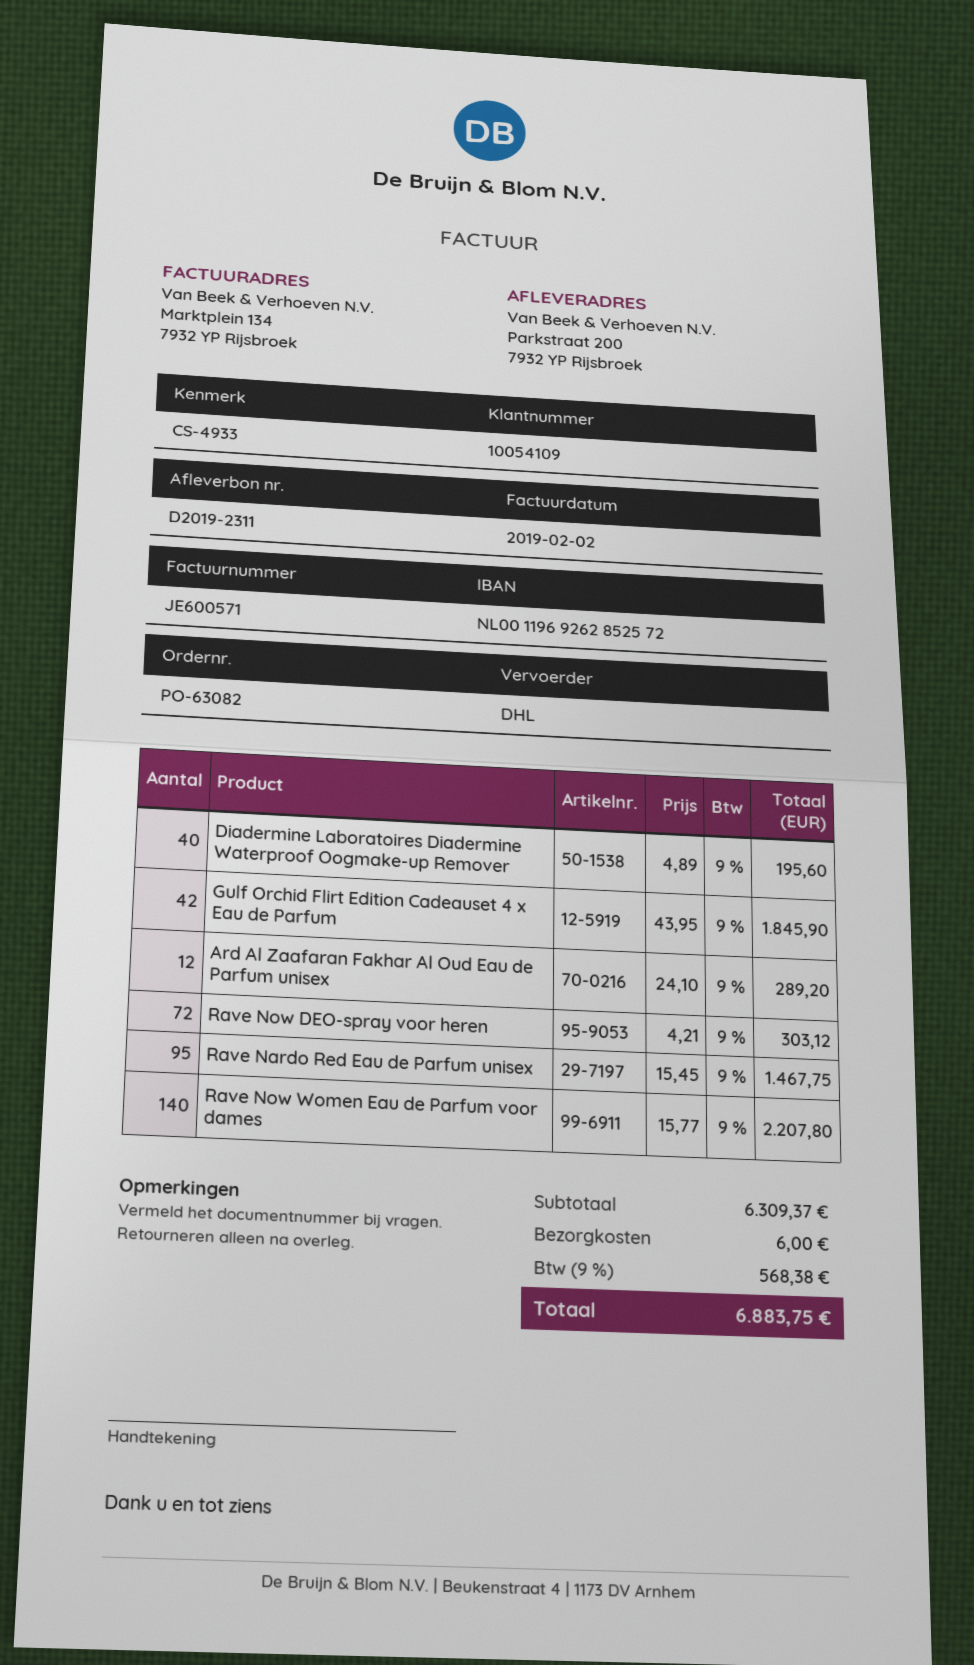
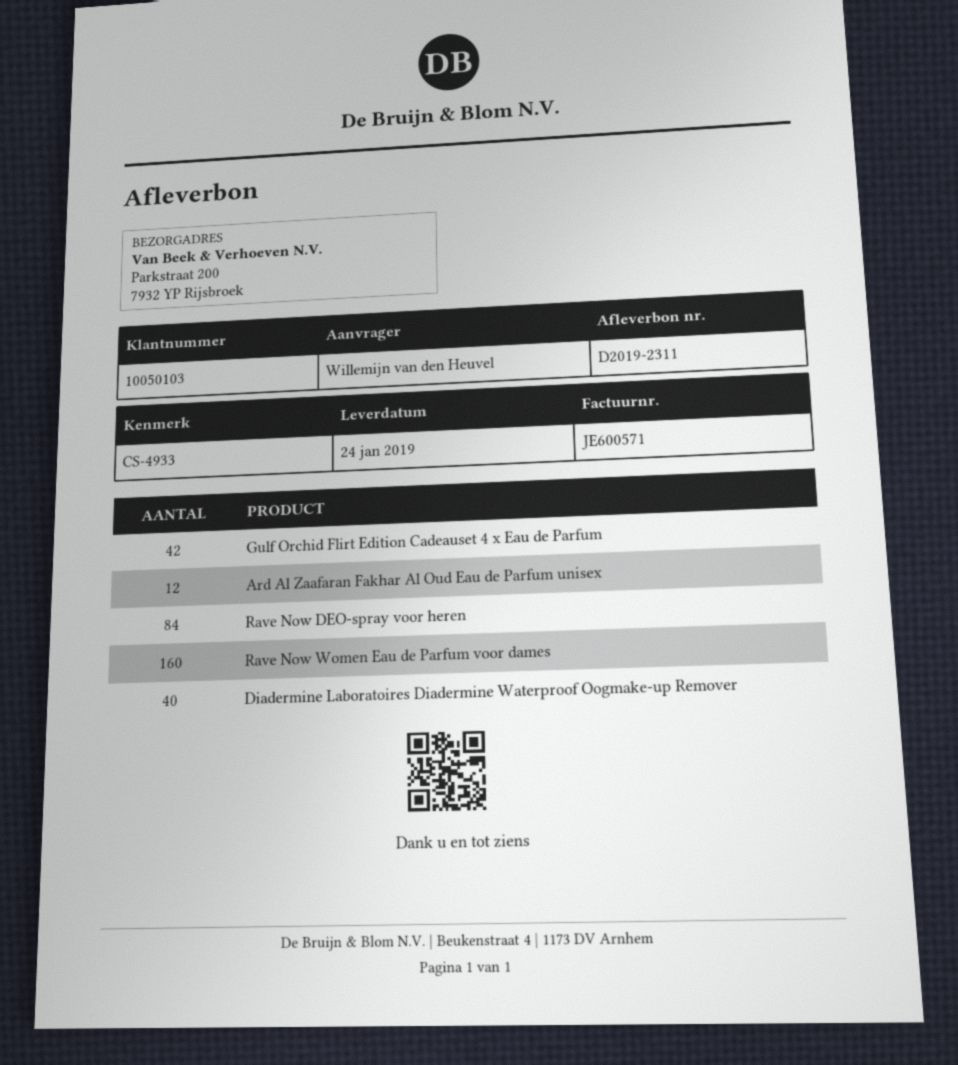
customer number: 10054109 -> 10050103
Rave Now DEO-spray voor heren: 72 -> 84
Rave Nardo Red Eau de Parfum unisex: 95 -> none
Rave Now Women Eau de Parfum voor dames: 140 -> 160

